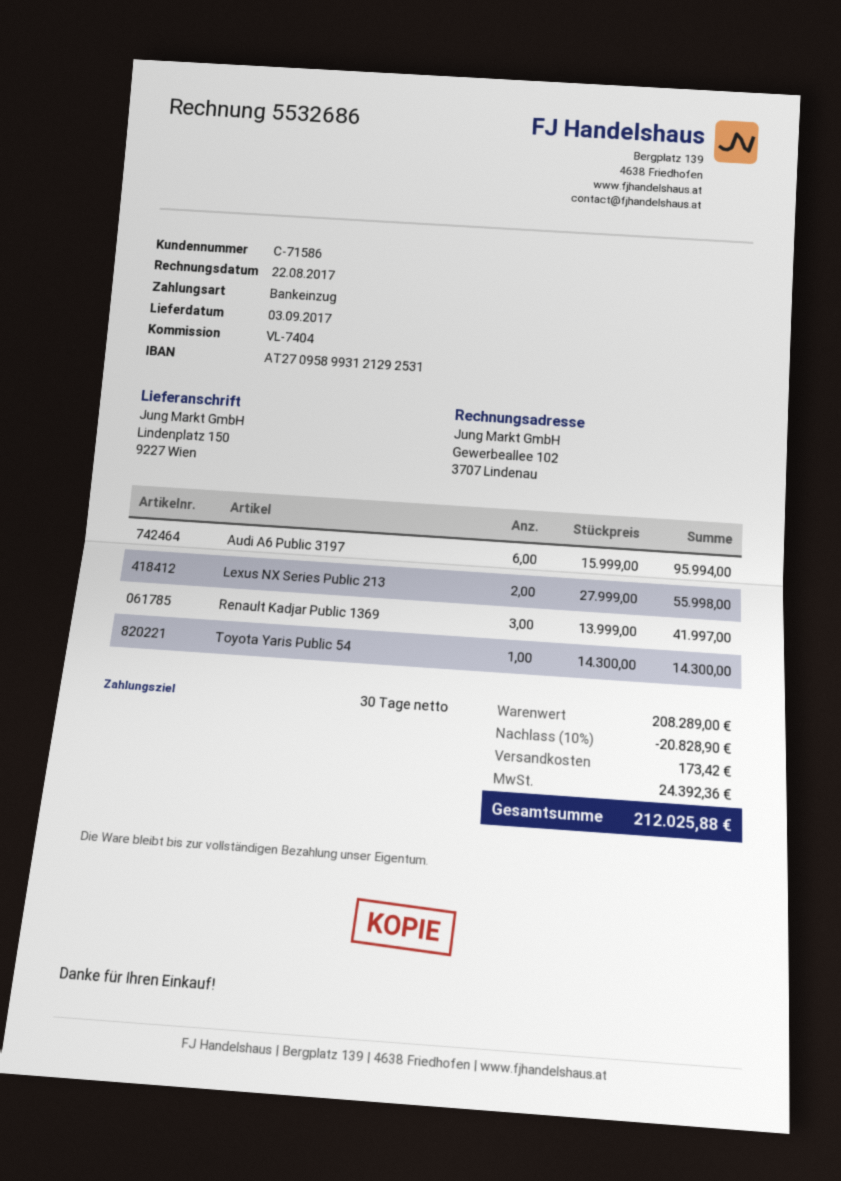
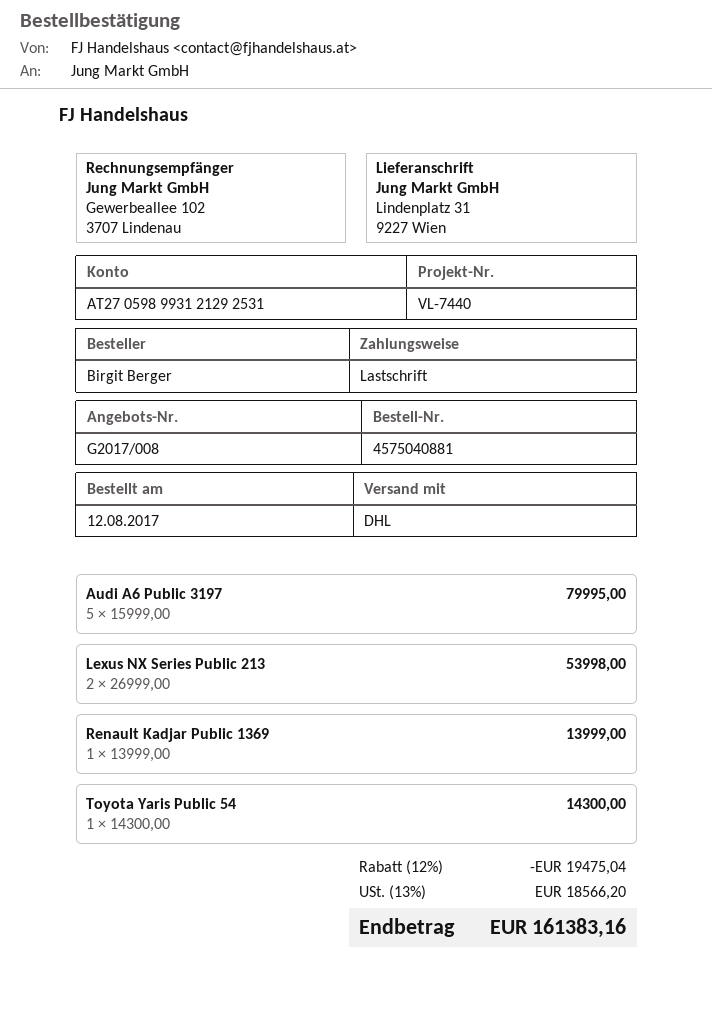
reference: VL-7404 -> VL-7440
bank account: AT270958993121292531 -> AT270598993121292531
ship to: Lindenplatz 150, 9227 Wien -> Lindenplatz 31, 9227 Wien
Audi A6 Public 3197: 6 x 15999.00 = 95994.00 -> 5 x 15999.00 = 79995.00
Lexus NX Series Public 213: 2 x 27999.00 = 55998.00 -> 2 x 26999.00 = 53998.00
Renault Kadjar Public 1369: 3 x 13999.00 = 41997.00 -> 1 x 13999.00 = 13999.00
discount: 10% = 20828.90 -> 12% = 19475.04
shipping: 173.42 -> none
tax: 24392.36 -> 18566.20
total: 212025.88 -> 161383.16

